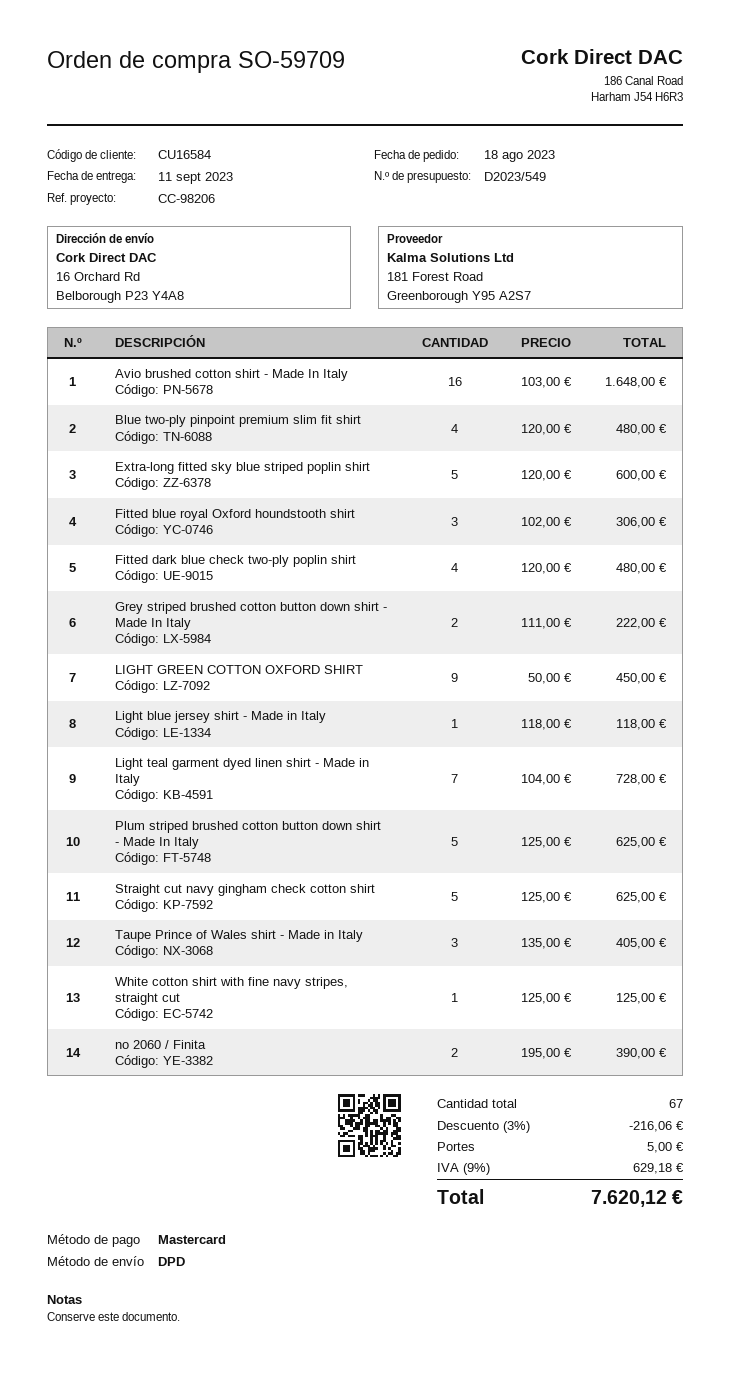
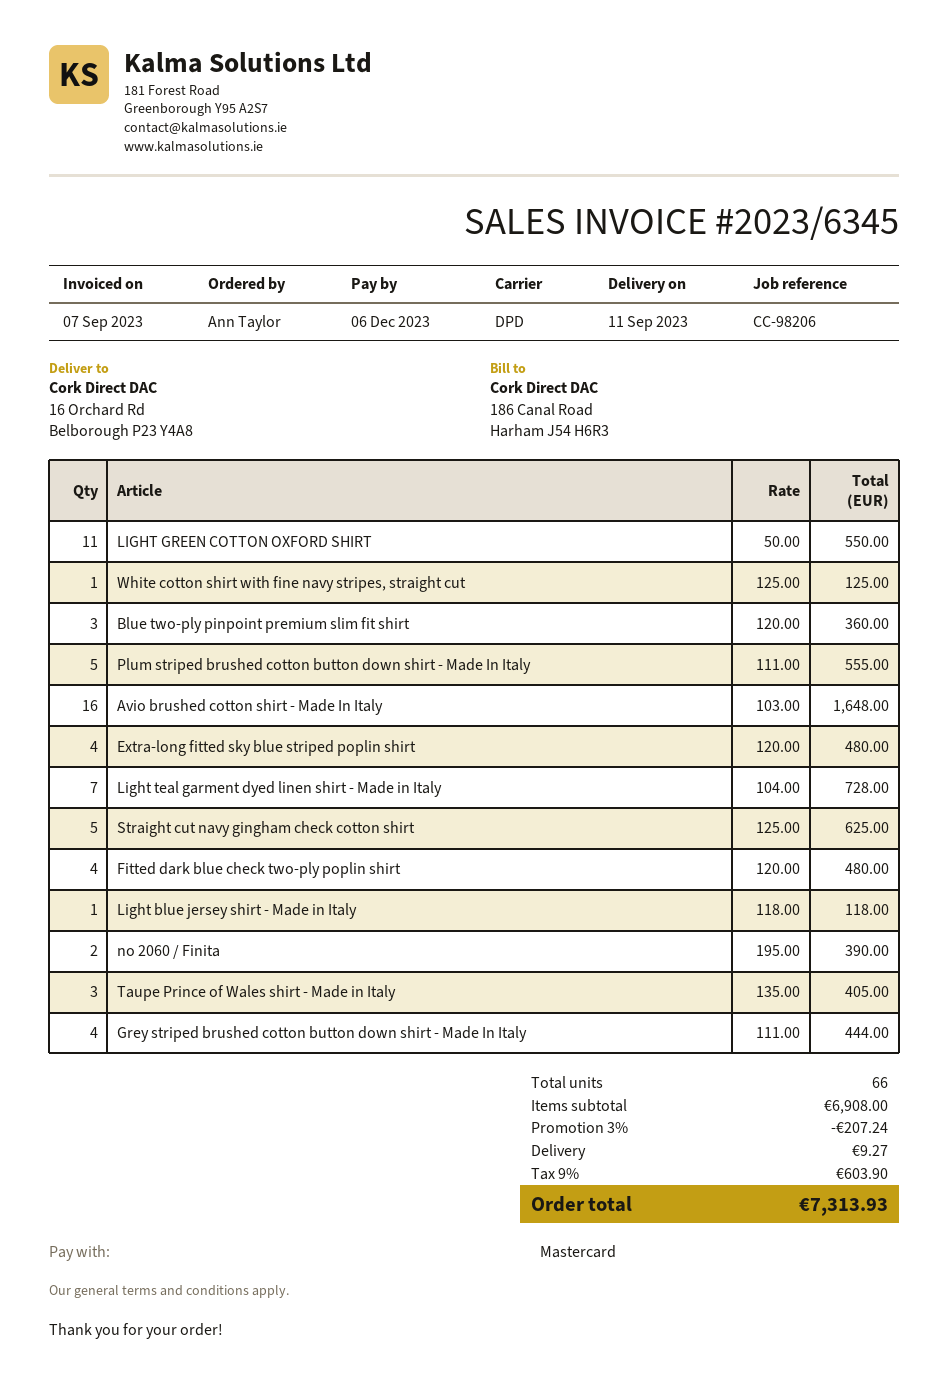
Blue two-ply pinpoint premium slim fit shirt: 4 x 120.00 = 480.00 -> 3 x 120.00 = 360.00
Extra-long fitted sky blue striped poplin shirt: 5 x 120.00 = 600.00 -> 4 x 120.00 = 480.00
Fitted blue royal Oxford houndstooth shirt: 3 x 102.00 = 306.00 -> none
Grey striped brushed cotton button down shirt - Made In Italy: 2 x 111.00 = 222.00 -> 4 x 111.00 = 444.00
LIGHT GREEN COTTON OXFORD SHIRT: 9 x 50.00 = 450.00 -> 11 x 50.00 = 550.00
Plum striped brushed cotton button down shirt - Made In Italy: 5 x 125.00 = 625.00 -> 5 x 111.00 = 555.00
total quantity: 67 -> 66
discount: 3% = 216.06 -> 3% = 207.24
shipping: 5.00 -> 9.27
tax: 9% = 629.18 -> 9% = 603.90
total: 7620.12 -> 7313.93

